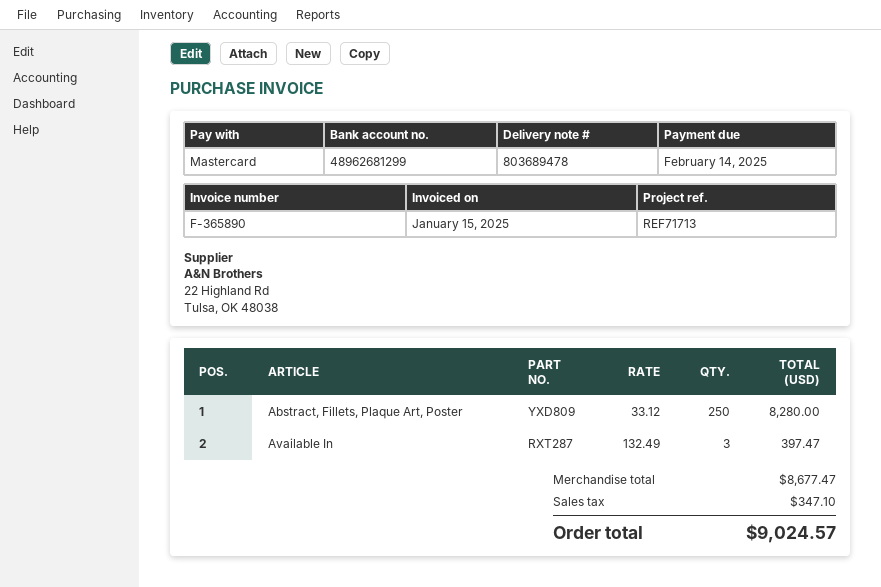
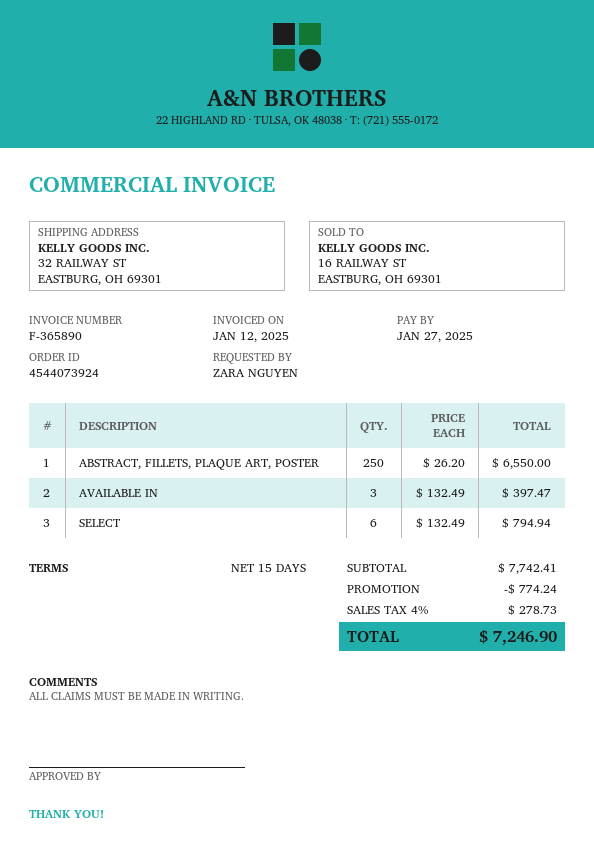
invoice date: 2025-01-15 -> 2025-01-12
due date: 2025-02-14 -> 2025-01-27
Abstract, Fillets, Plaque Art, Poster: 250 x 33.12 = 8280.00 -> 250 x 26.20 = 6550.00
SELECT: none -> 6 x 132.49 = 794.94
subtotal: 8677.47 -> 7742.41
discount: none -> 774.24
tax: 347.10 -> 278.73
total: 9024.57 -> 7246.90

